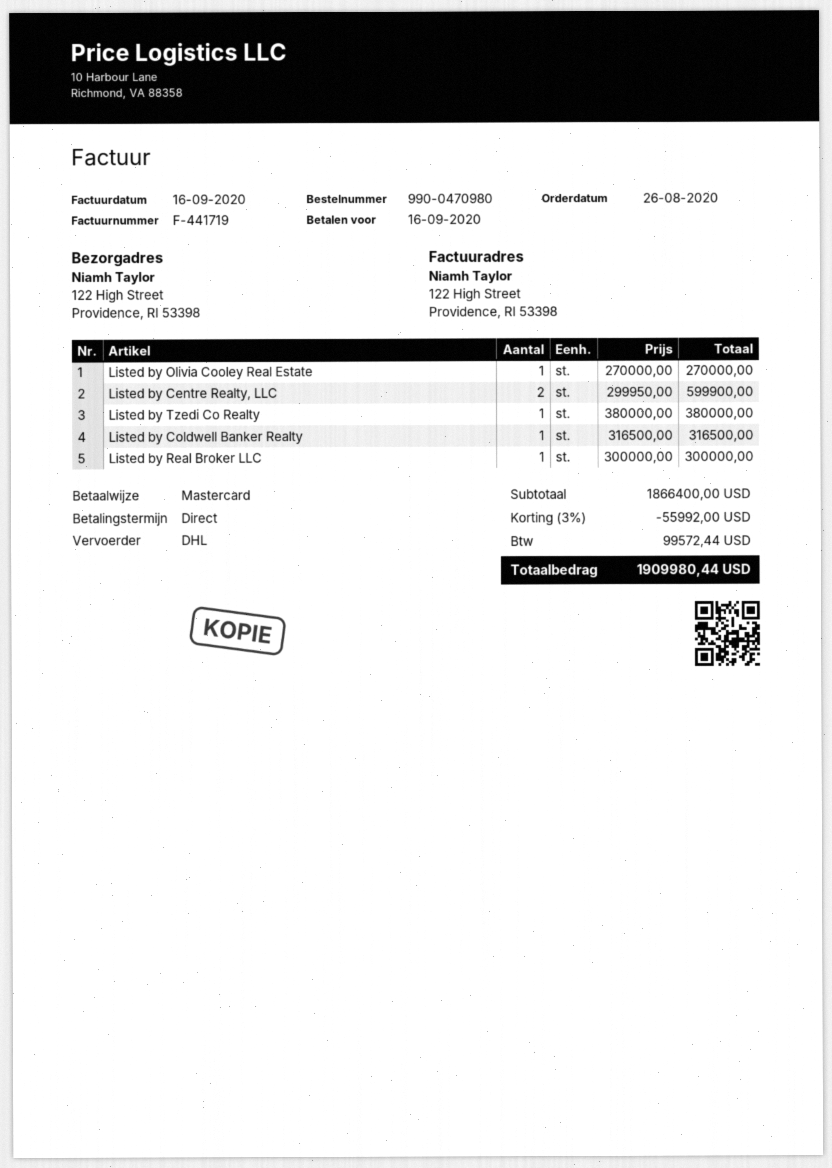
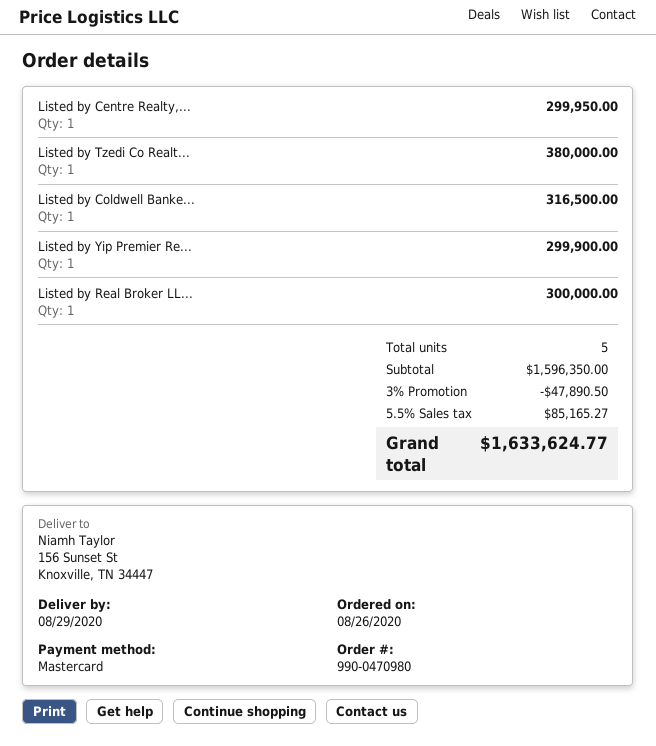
ship to: 122 High Street, Providence, RI 53398 -> 156 Sunset St, Knoxville, TN 34447
Listed by Olivia Cooley Real Estate: 1 for 270000.00 -> none
Listed by Centre Realty, LLC: 2 for 599900.00 -> 1 for 299950.00
Listed by Yip Premier Re...: none -> 1 for 299900.00
subtotal: 1866400.00 -> 1596350.00
discount: 3% = 55992.00 -> 3% = 47890.50
tax: 99572.44 -> 85165.27
total: 1909980.44 -> 1633624.77

